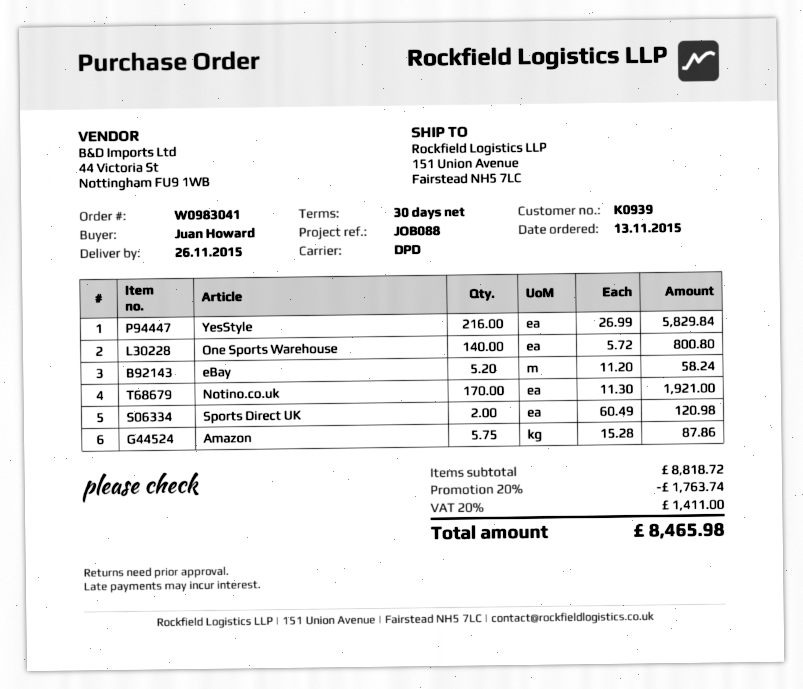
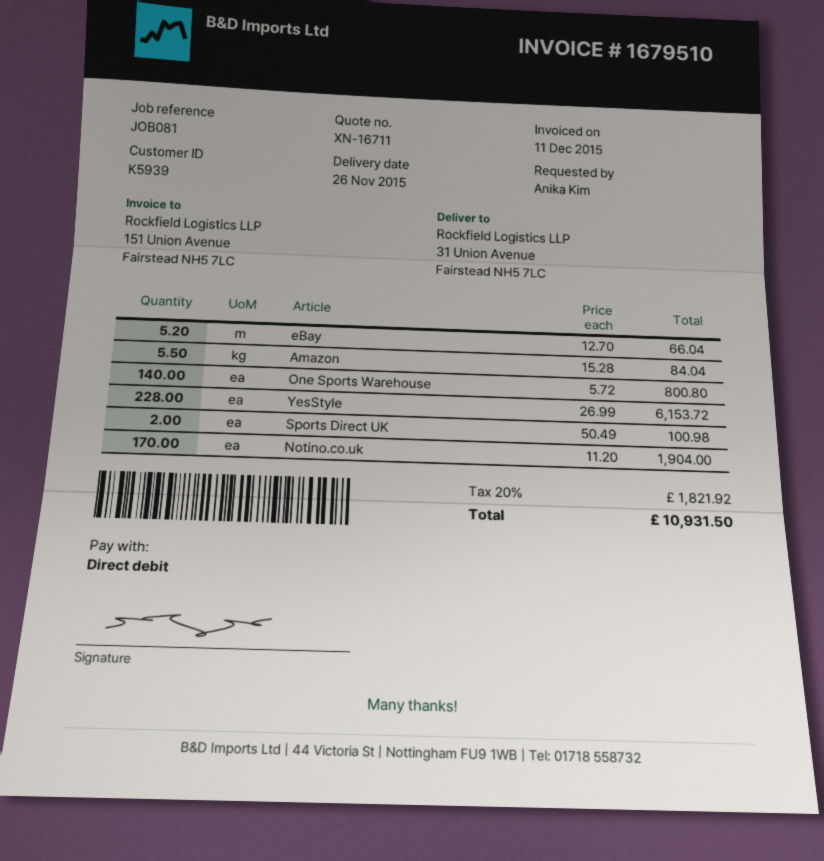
customer number: K0939 -> K5939
reference: JOB088 -> JOB081
ordered by: Juan Howard -> Anika Kim
ship to: 151 Union Avenue, Fairstead NH5 7LC -> 31 Union Avenue, Fairstead NH5 7LC
YesStyle: 216 x 26.99 = 5829.84 -> 228 x 26.99 = 6153.72
eBay: 5.2 x 11.20 = 58.24 -> 5.2 x 12.70 = 66.04
Notino.co.uk: 170 x 11.30 = 1921.00 -> 170 x 11.20 = 1904.00
Sports Direct UK: 2 x 60.49 = 120.98 -> 2 x 50.49 = 100.98
Amazon: 5.75 x 15.28 = 87.86 -> 5.5 x 15.28 = 84.04
discount: 20% = 1763.74 -> none
tax: 20% = 1411.00 -> 20% = 1821.92
total: 8465.98 -> 10931.50

